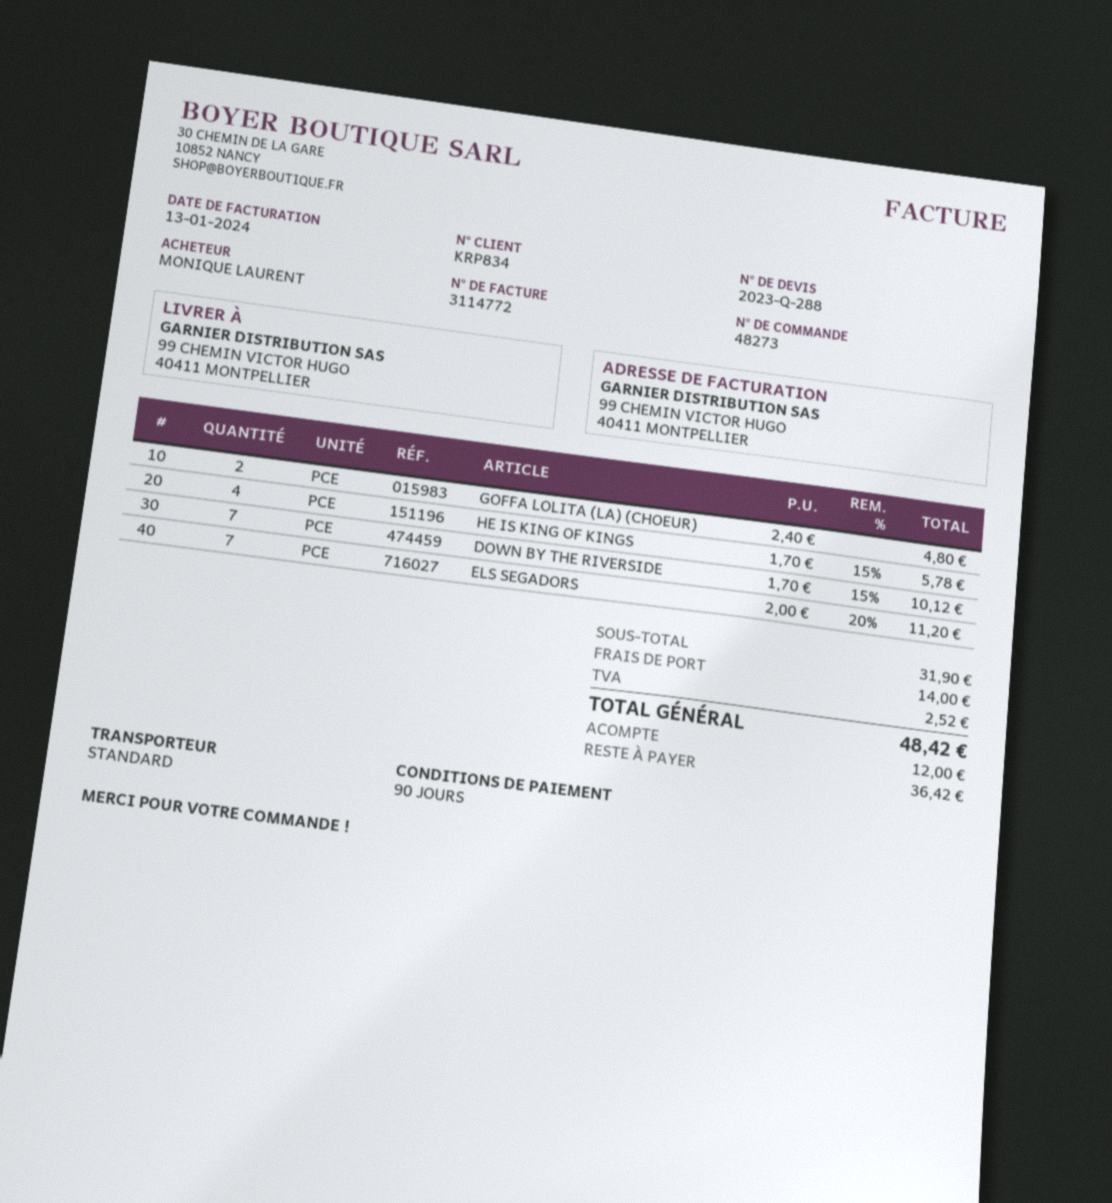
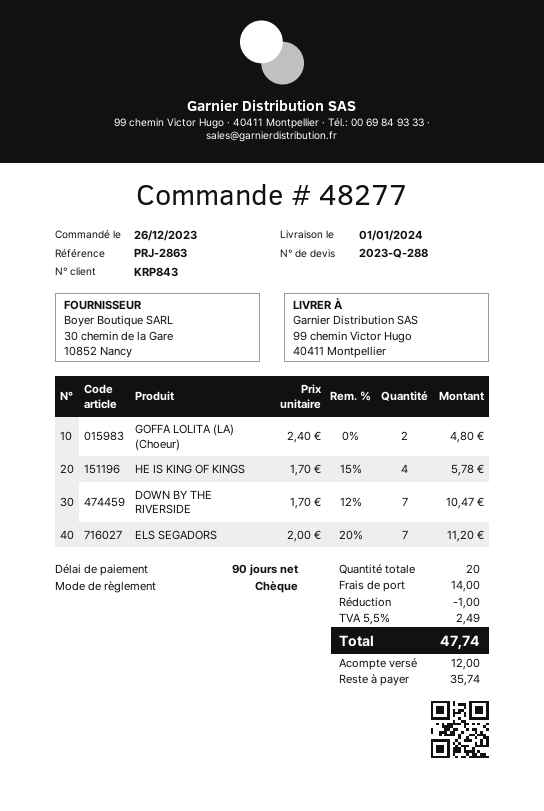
order number: 48273 -> 48277
customer number: KRP834 -> KRP843
DOWN BY THE RIVERSIDE: 7 x 1.70 - 15% = 10.12 -> 7 x 1.70 - 12% = 10.47
discount: none -> 1.00
tax: 2.52 -> 2.49
total: 48.42 -> 47.74
balance: 36.42 -> 35.74

